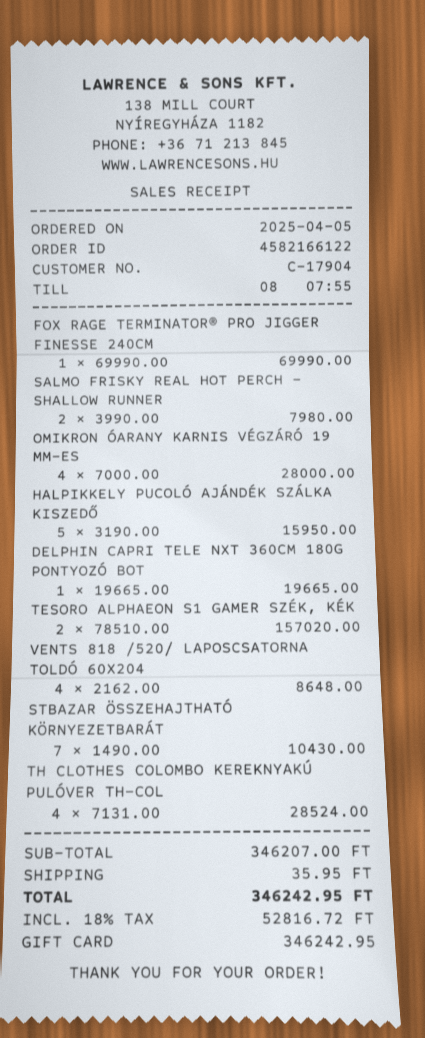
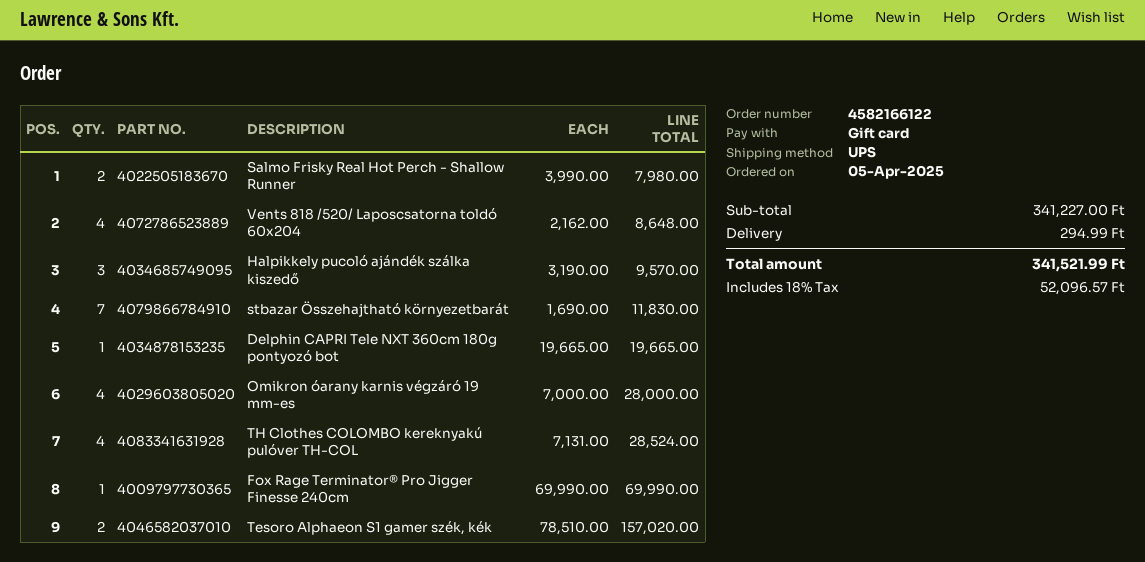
HALPIKKELY PUCOLÓ AJÁNDÉK SZÁLKA KISZEDŐ: 5 x 3190.00 = 15950.00 -> 3 x 3190.00 = 9570.00
STBAZAR ÖSSZEHAJTHATÓ KÖRNYEZETBARÁT: 7 x 1490.00 = 10430.00 -> 7 x 1690.00 = 11830.00
subtotal: 346207.00 -> 341227.00
shipping: 35.95 -> 294.99
tax: 18% = 52816.72 -> 18% = 52096.57
total: 346242.95 -> 341521.99

